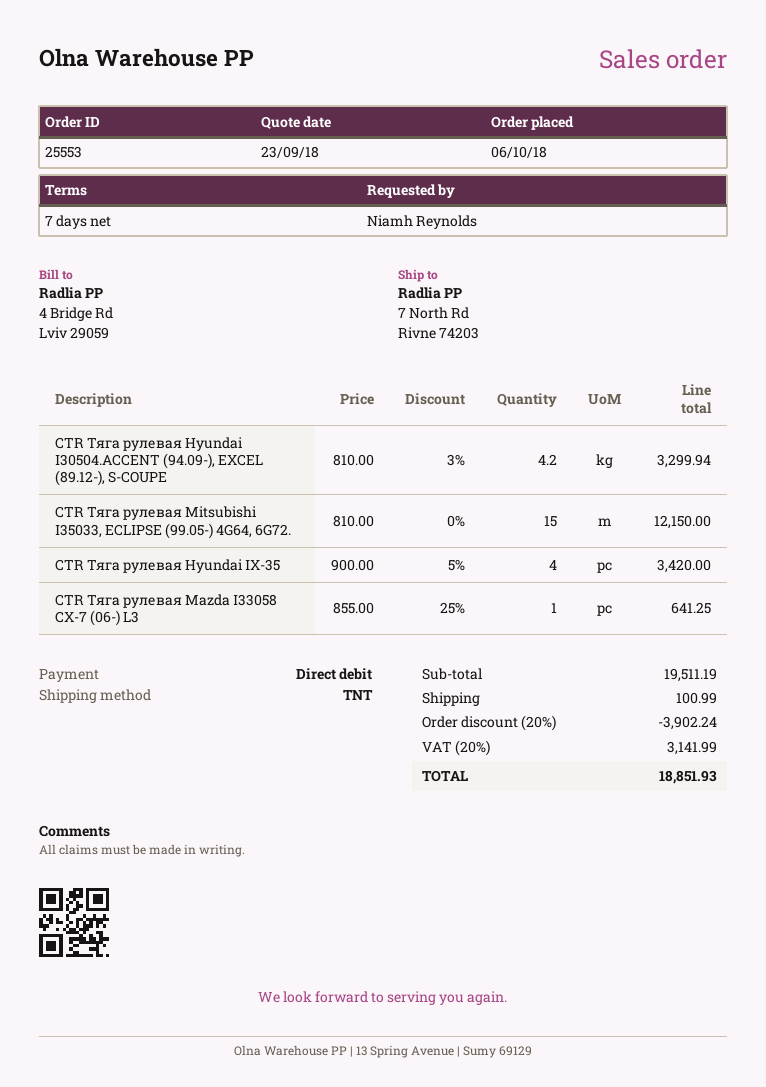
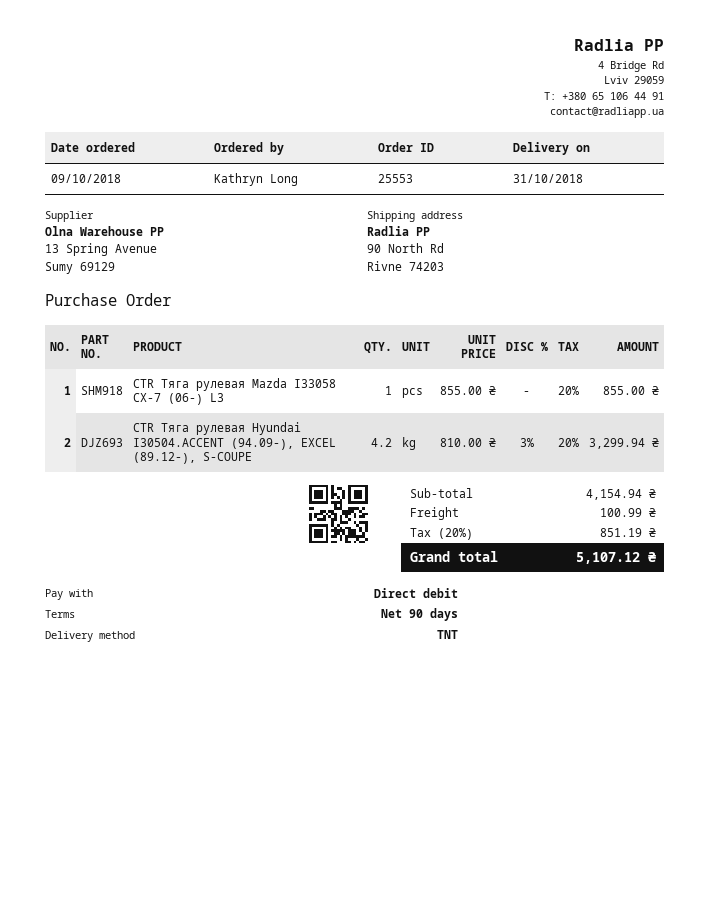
order date: 2018-10-06 -> 2018-10-09
payment terms: 7 days -> 90 days
ordered by: Niamh Reynolds -> Kathryn Long
ship to: 7 North Rd, Rivne 74203 -> 90 North Rd, Rivne 74203
CTR Тяга рулевая Mitsubishi I35033, ECLIPSE (99.05-) 4G64, 6G72.: 15 x 810.00 = 12150.00 -> none
CTR Тяга рулевая Hyundai IX-35: 4 x 900.00 - 5% = 3420.00 -> none
CTR Тяга рулевая Mazda I33058 CX-7 (06-) L3: 1 x 855.00 - 25% = 641.25 -> 1 x 855.00 = 855.00
subtotal: 19511.19 -> 4154.94
discount: 20% = 3902.24 -> none
tax: 20% = 3141.99 -> 20% = 851.19
total: 18851.93 -> 5107.12

